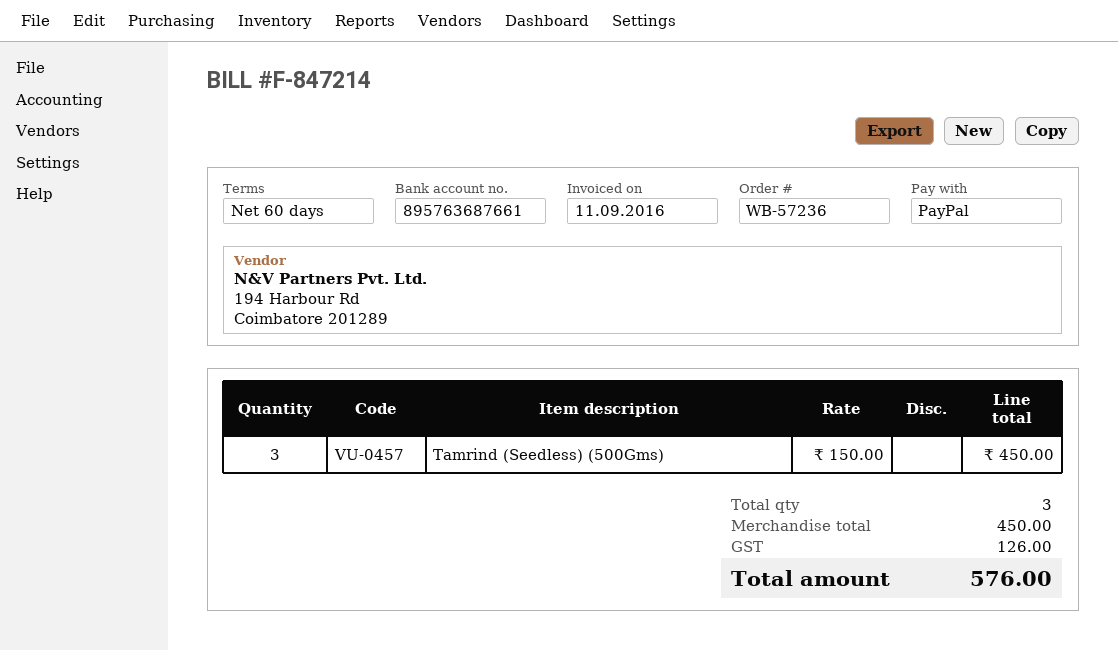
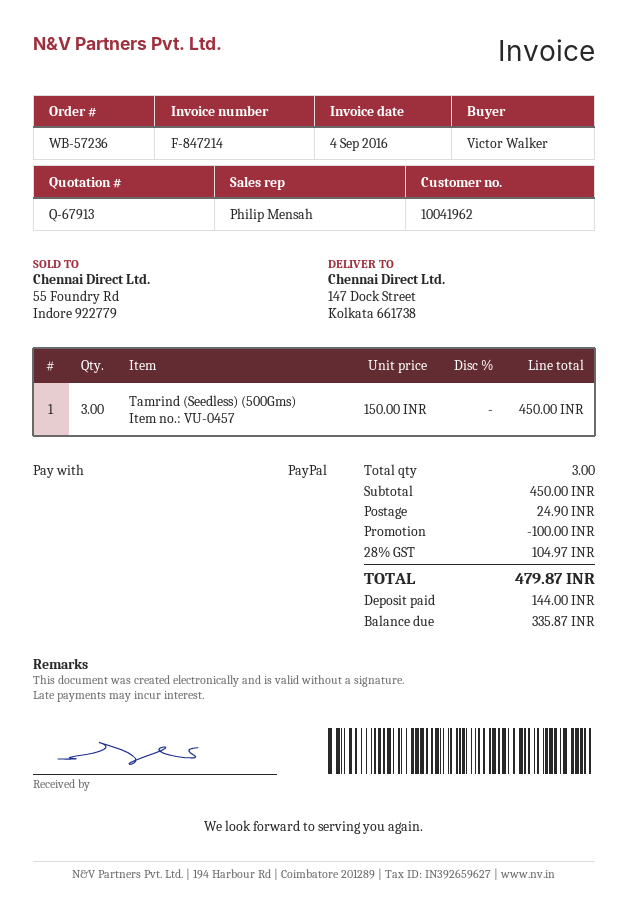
invoice date: 2016-09-11 -> 2016-09-04
discount: none -> 100.00
shipping: none -> 24.90
tax: 126.00 -> 104.97
total: 576.00 -> 479.87

